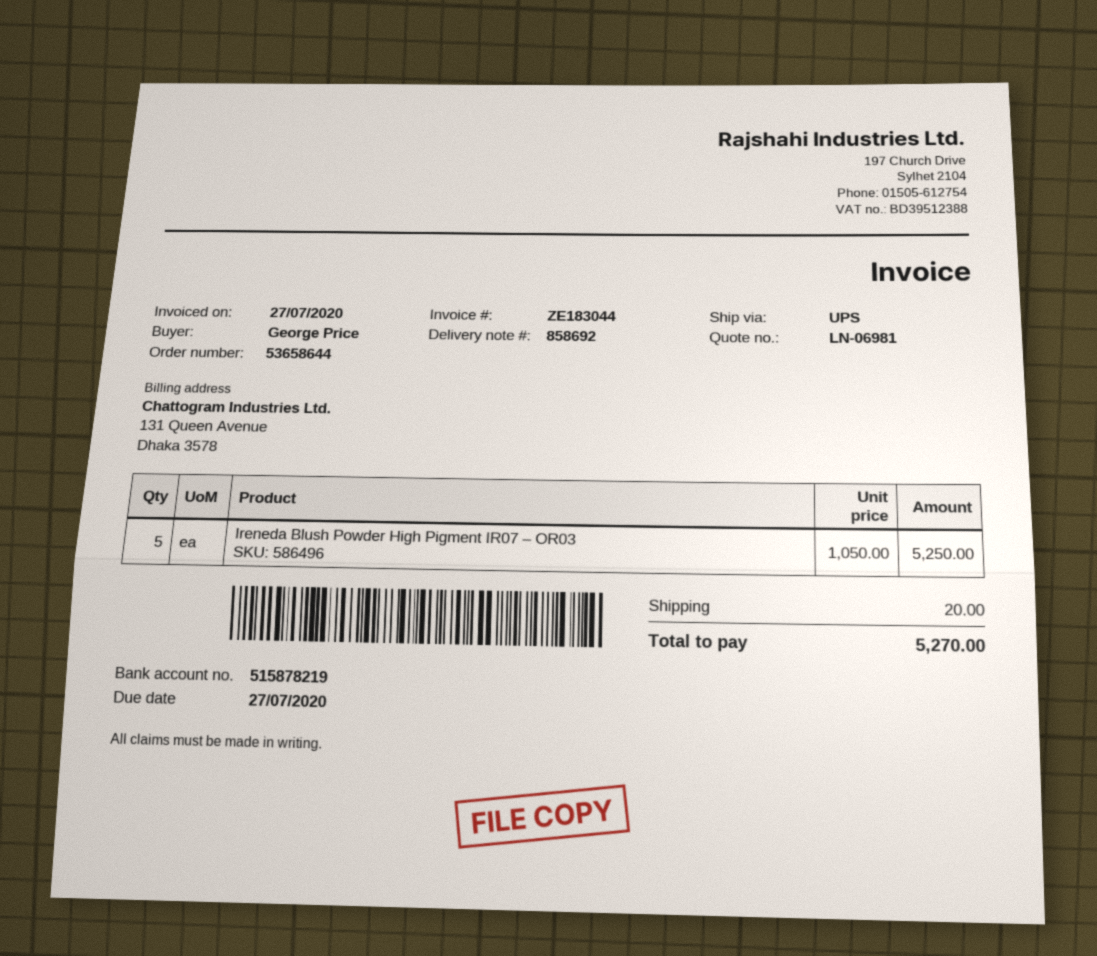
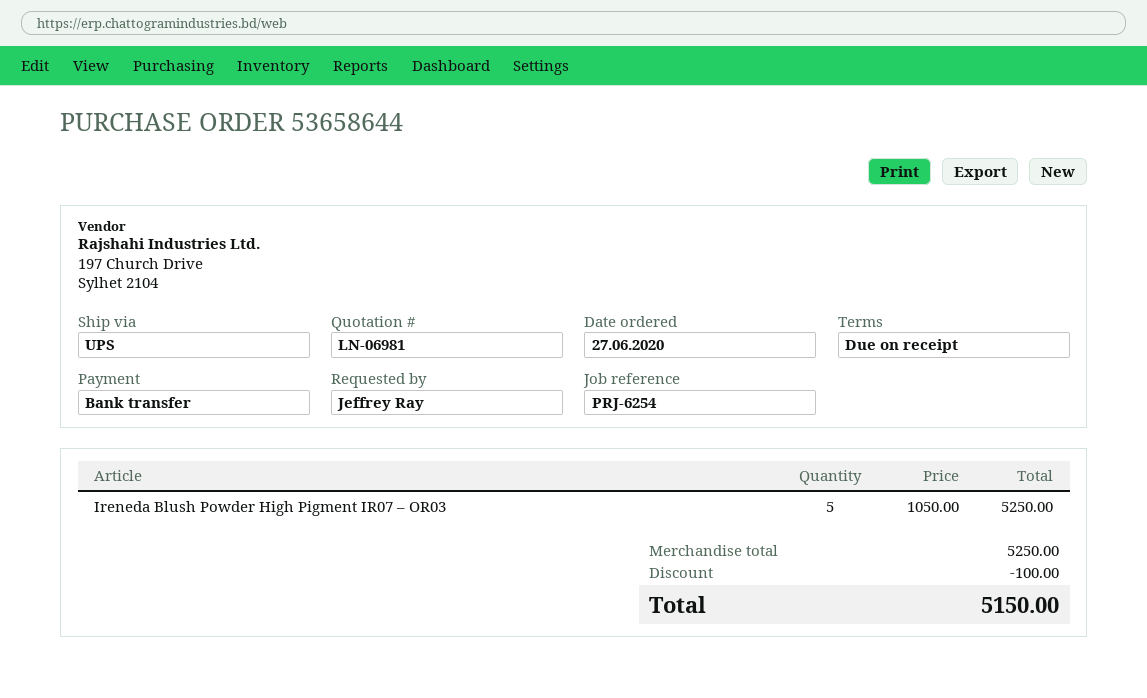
ordered by: George Price -> Jeffrey Ray
discount: none -> 100.00
shipping: 20.00 -> none
total: 5270.00 -> 5150.00

